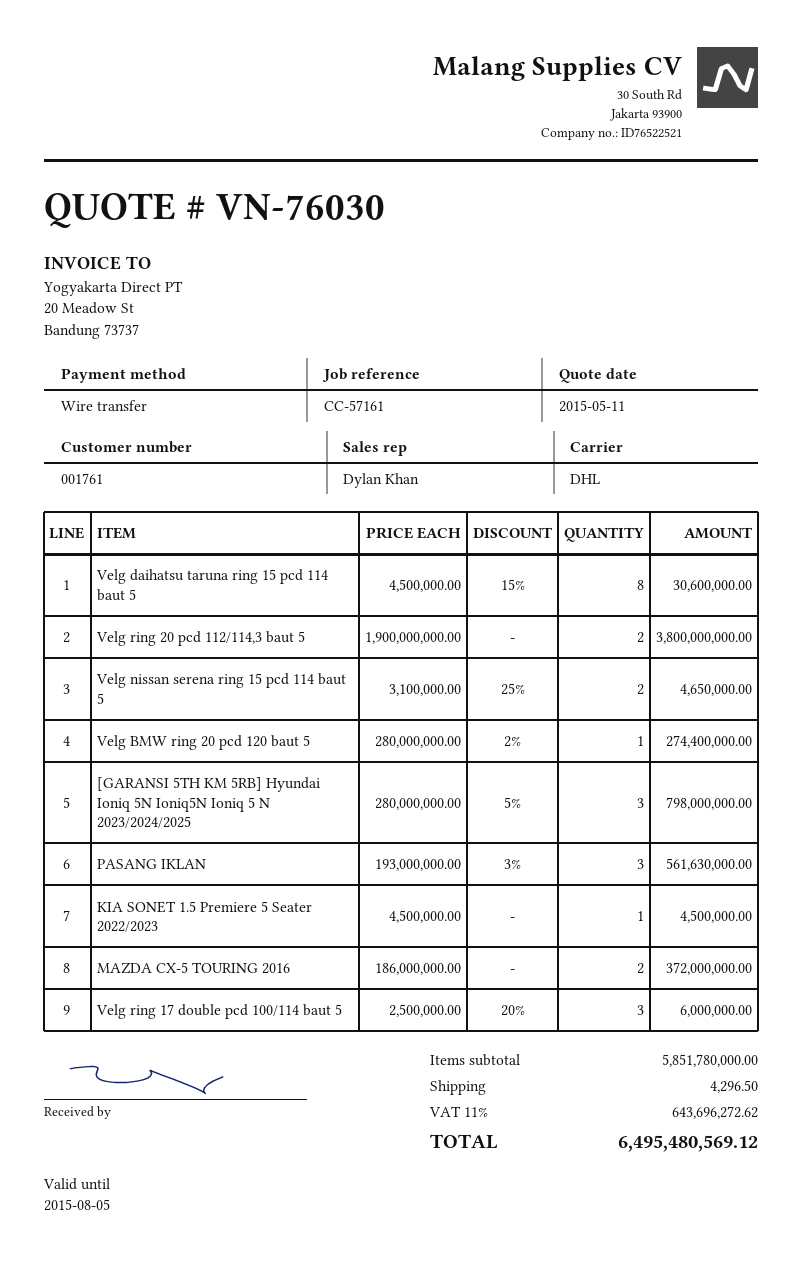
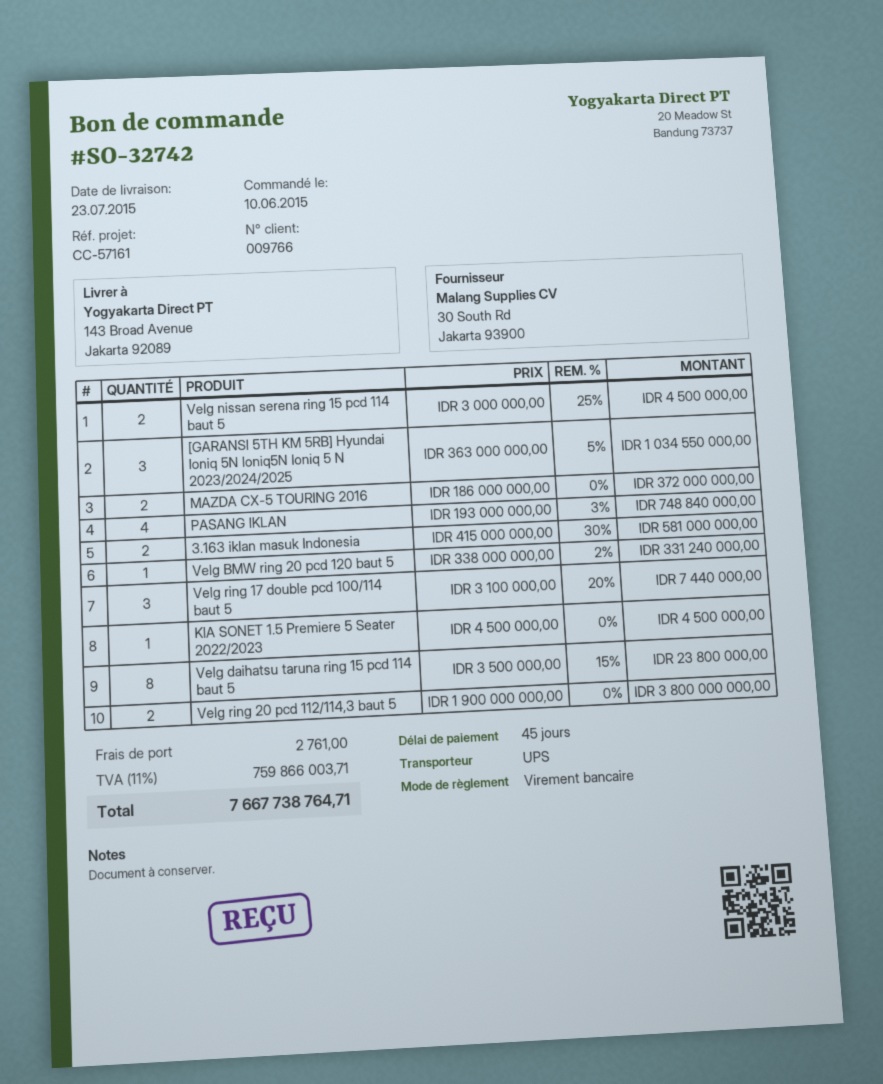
customer number: 001761 -> 009766
shipping method: DHL -> UPS
Velg daihatsu taruna ring 15 pcd 114 baut 5: 8 x 4500000.00 - 15% = 30600000.00 -> 8 x 3500000.00 - 15% = 23800000.00
Velg nissan serena ring 15 pcd 114 baut 5: 2 x 3100000.00 - 25% = 4650000.00 -> 2 x 3000000.00 - 25% = 4500000.00
Velg BMW ring 20 pcd 120 baut 5: 1 x 280000000.00 - 2% = 274400000.00 -> 1 x 338000000.00 - 2% = 331240000.00
[GARANSI 5TH KM 5RB] Hyundai Ioniq 5N Ioniq5N Ioniq 5 N 2023/2024/2025: 3 x 280000000.00 - 5% = 798000000.00 -> 3 x 363000000.00 - 5% = 1034550000.00
PASANG IKLAN: 3 x 193000000.00 - 3% = 561630000.00 -> 4 x 193000000.00 - 3% = 748840000.00
Velg ring 17 double pcd 100/114 baut 5: 3 x 2500000.00 - 20% = 6000000.00 -> 3 x 3100000.00 - 20% = 7440000.00
3.163 iklan masuk Indonesia: none -> 2 x 415000000.00 - 30% = 581000000.00
shipping: 4296.50 -> 2761.00
tax: 11% = 643696272.62 -> 11% = 759866003.71
total: 6495480569.12 -> 7667738764.71

